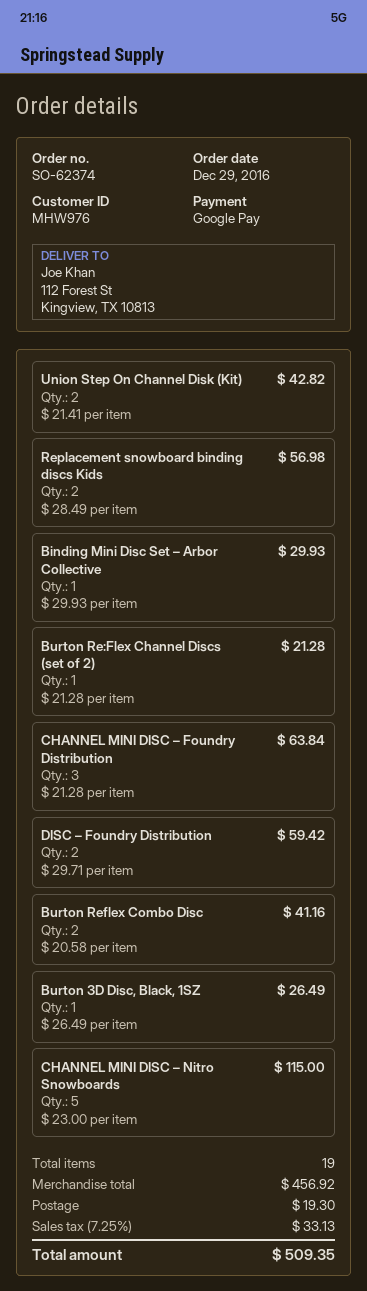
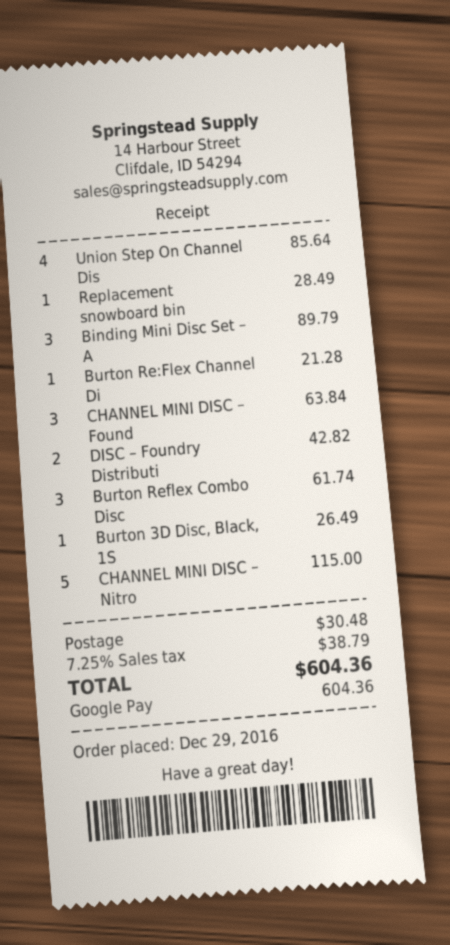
Union Step On Channel Disk (Kit): 2 for 42.82 -> 4 for 85.64
Replacement snowboard binding discs Kids: 2 for 56.98 -> 1 for 28.49
Binding Mini Disc Set – Arbor Collective: 1 for 29.93 -> 3 for 89.79
DISC – Foundry Distribution: 2 for 59.42 -> 2 for 42.82
Burton Reflex Combo Disc: 2 for 41.16 -> 3 for 61.74
shipping: 19.30 -> 30.48
tax: 7.25% = 33.13 -> 7.25% = 38.79
total: 509.35 -> 604.36

